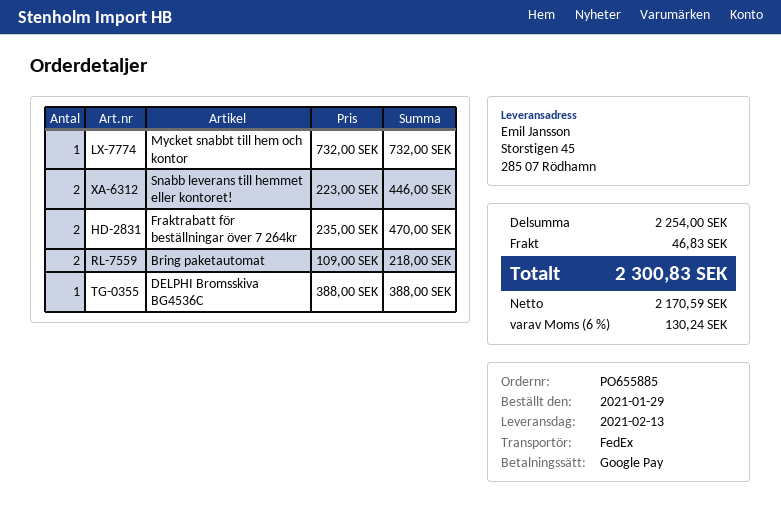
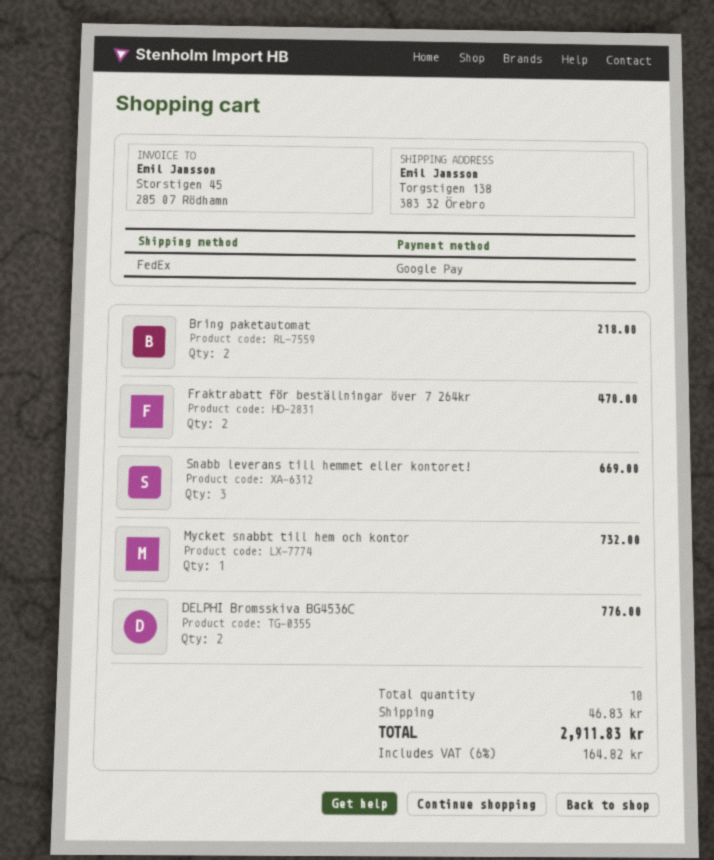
ship to: Storstigen 45, 285 07 Rödhamn -> Torgstigen 138, 383 32 Örebro
Snabb leverans till hemmet eller kontoret!: 2 for 446.00 -> 3 for 669.00
DELPHI Bromsskiva BG4536C: 1 for 388.00 -> 2 for 776.00
tax: 6% = 130.24 -> 6% = 164.82
total: 2300.83 -> 2911.83

